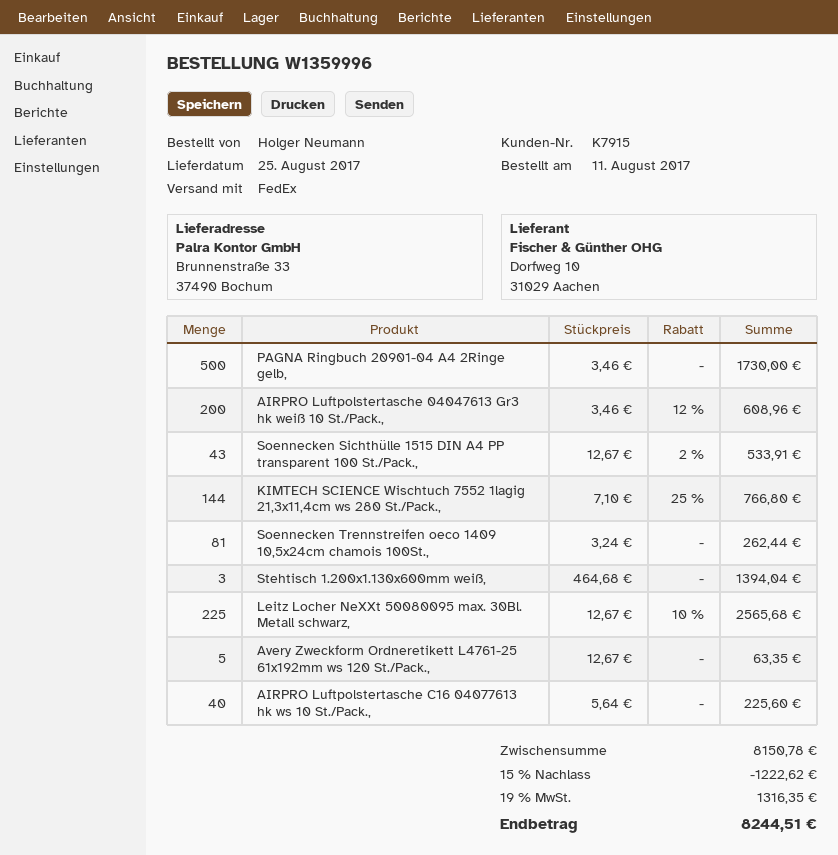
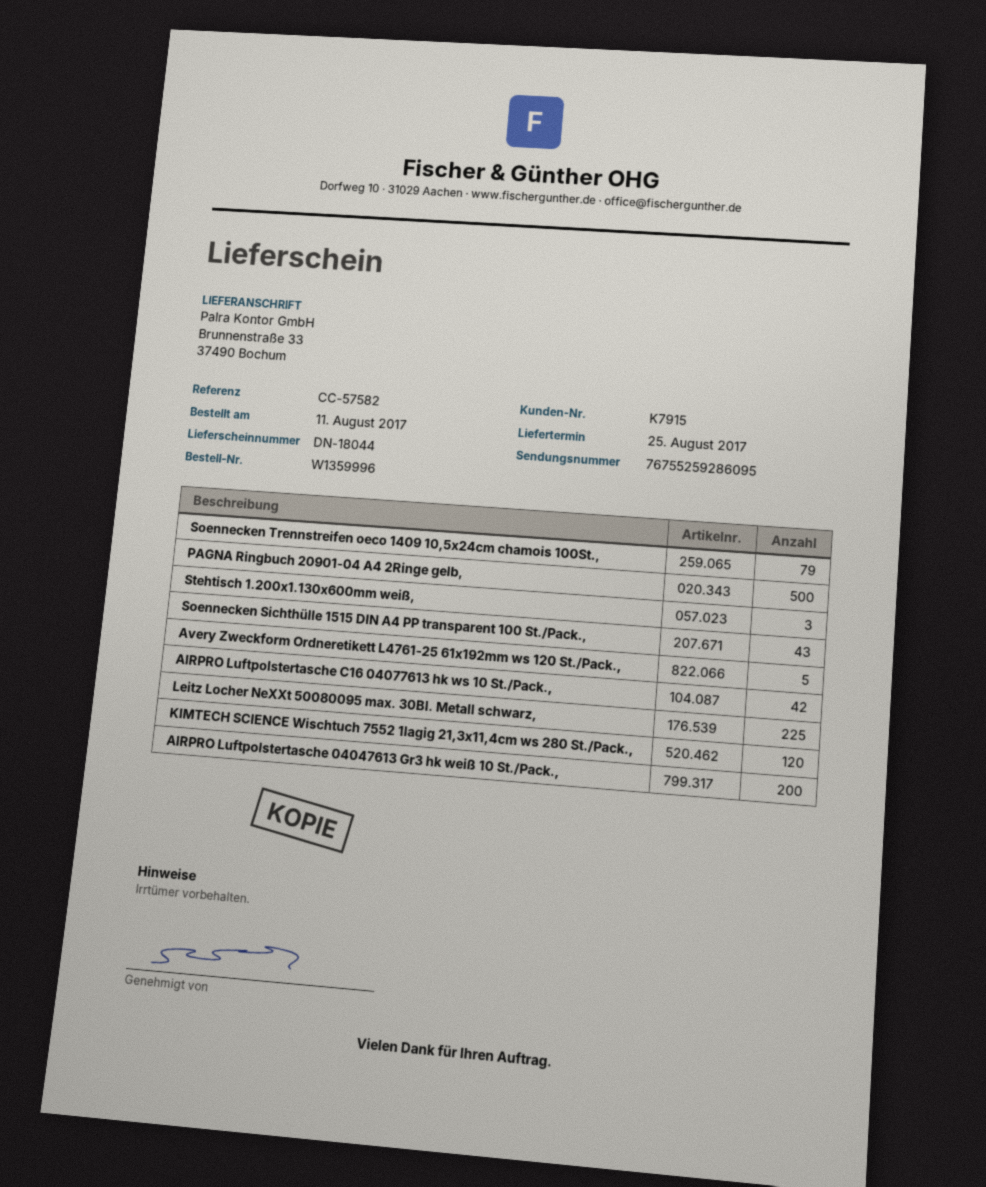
KIMTECH SCIENCE Wischtuch 7552 1lagig 21,3x11,4cm ws 280 St./Pack.,: 144 -> 120
Soennecken Trennstreifen oeco 1409 10,5x24cm chamois 100St.,: 81 -> 79
AIRPRO Luftpolstertasche C16 04077613 hk ws 10 St./Pack.,: 40 -> 42

